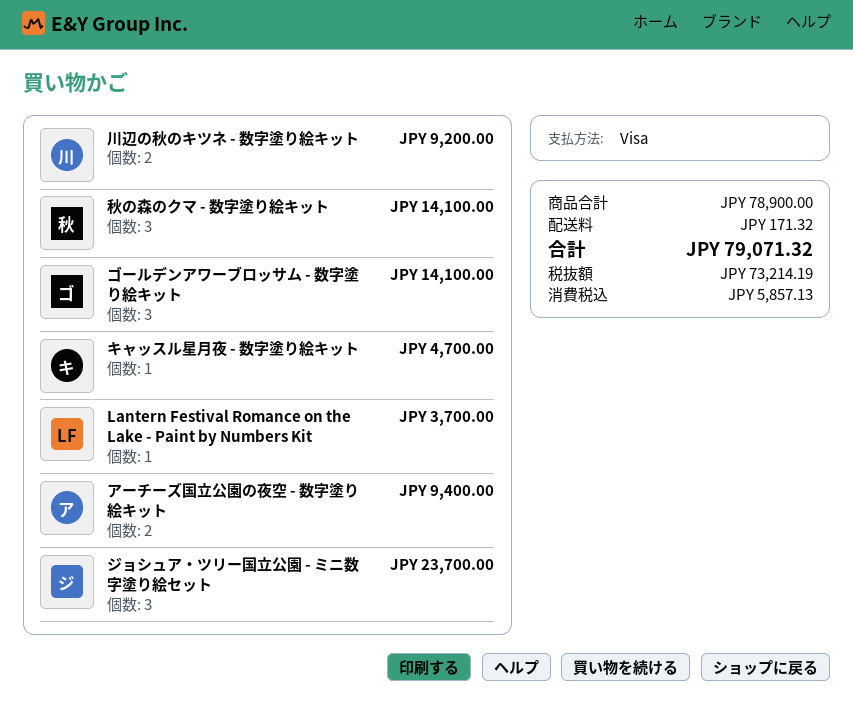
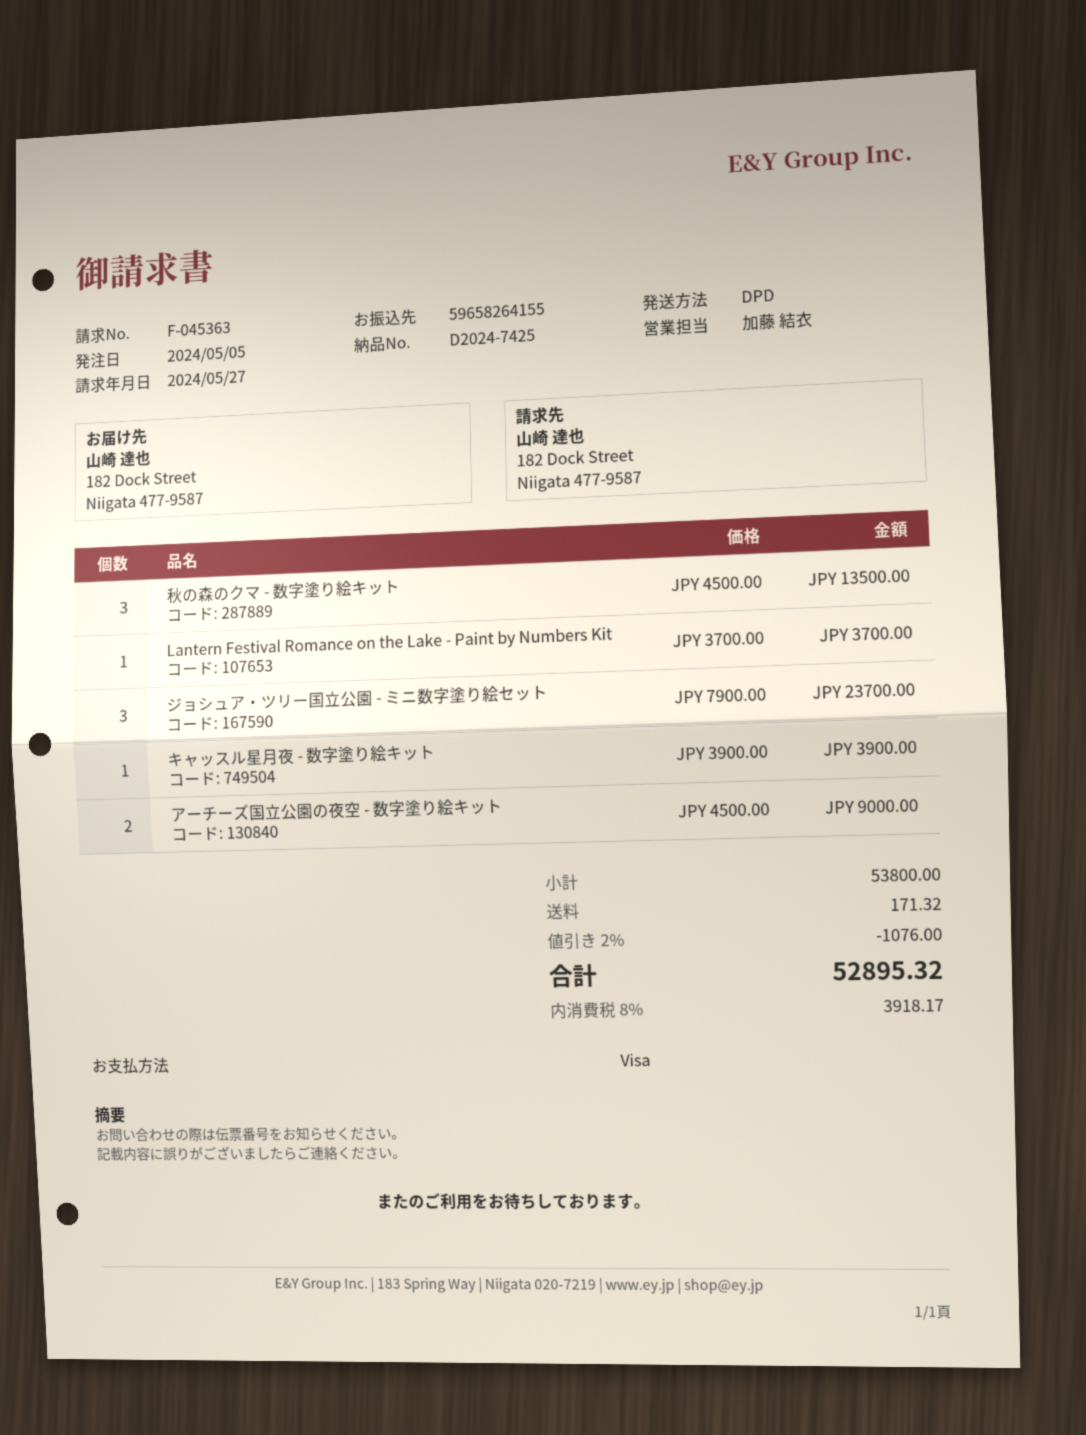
川辺の秋のキツネ - 数字塗り絵キット: 2 for 9200.00 -> none
秋の森のクマ - 数字塗り絵キット: 3 for 14100.00 -> 3 for 13500.00
ゴールデンアワーブロッサム - 数字塗り絵キット: 3 for 14100.00 -> none
キャッスル星月夜 - 数字塗り絵キット: 1 for 4700.00 -> 1 for 3900.00
アーチーズ国立公園の夜空 - 数字塗り絵キット: 2 for 9400.00 -> 2 for 9000.00
subtotal: 78900.00 -> 53800.00
discount: none -> 2% = 1076.00
tax: 5857.13 -> 3918.17
total: 79071.32 -> 52895.32

